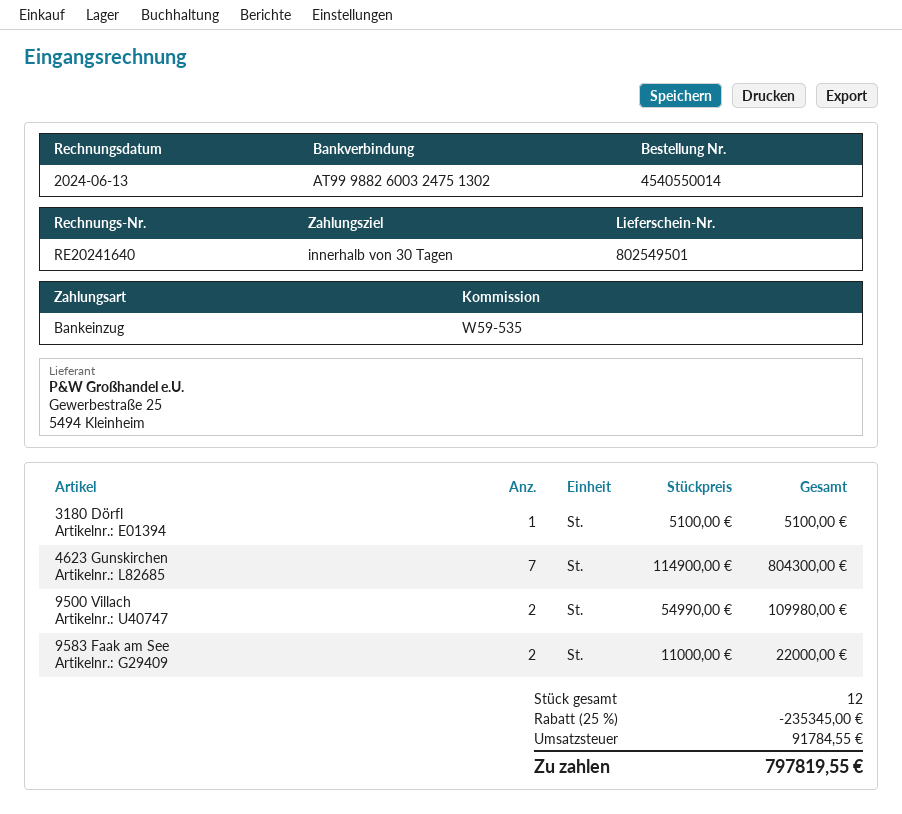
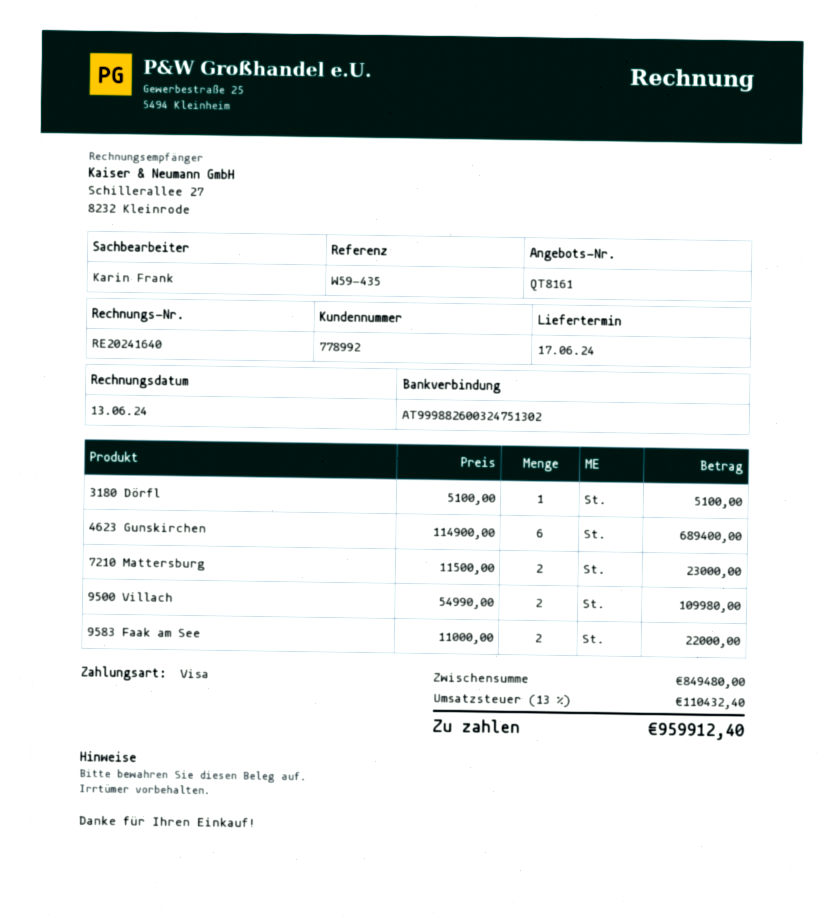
reference: W59-535 -> W59-435
payment method: direct debit -> Visa
4623 Gunskirchen: 7 x 114900.00 = 804300.00 -> 6 x 114900.00 = 689400.00
7210 Mattersburg: none -> 2 x 11500.00 = 23000.00
discount: 25% = 235345.00 -> none
tax: 91784.55 -> 110432.40
total: 797819.55 -> 959912.40

